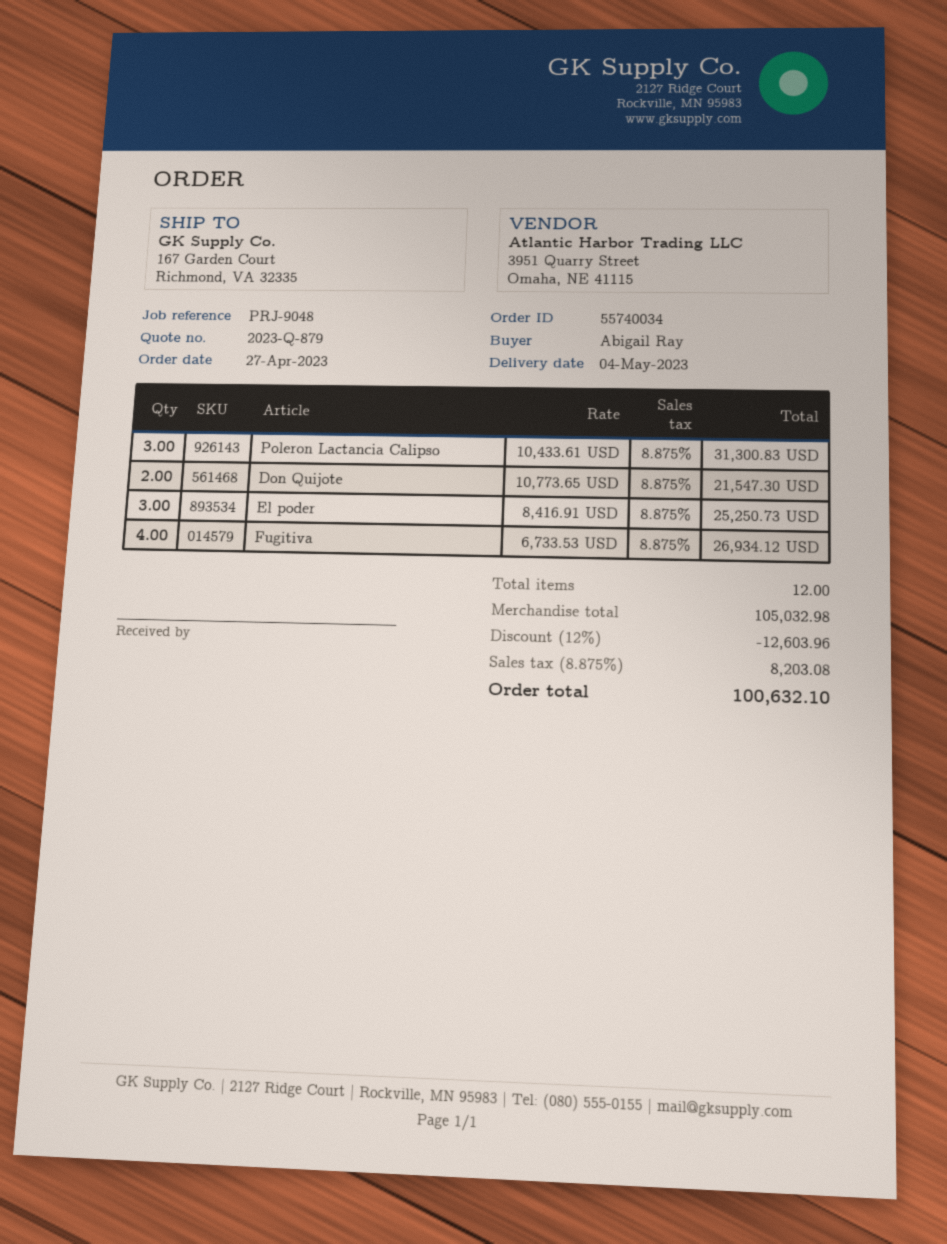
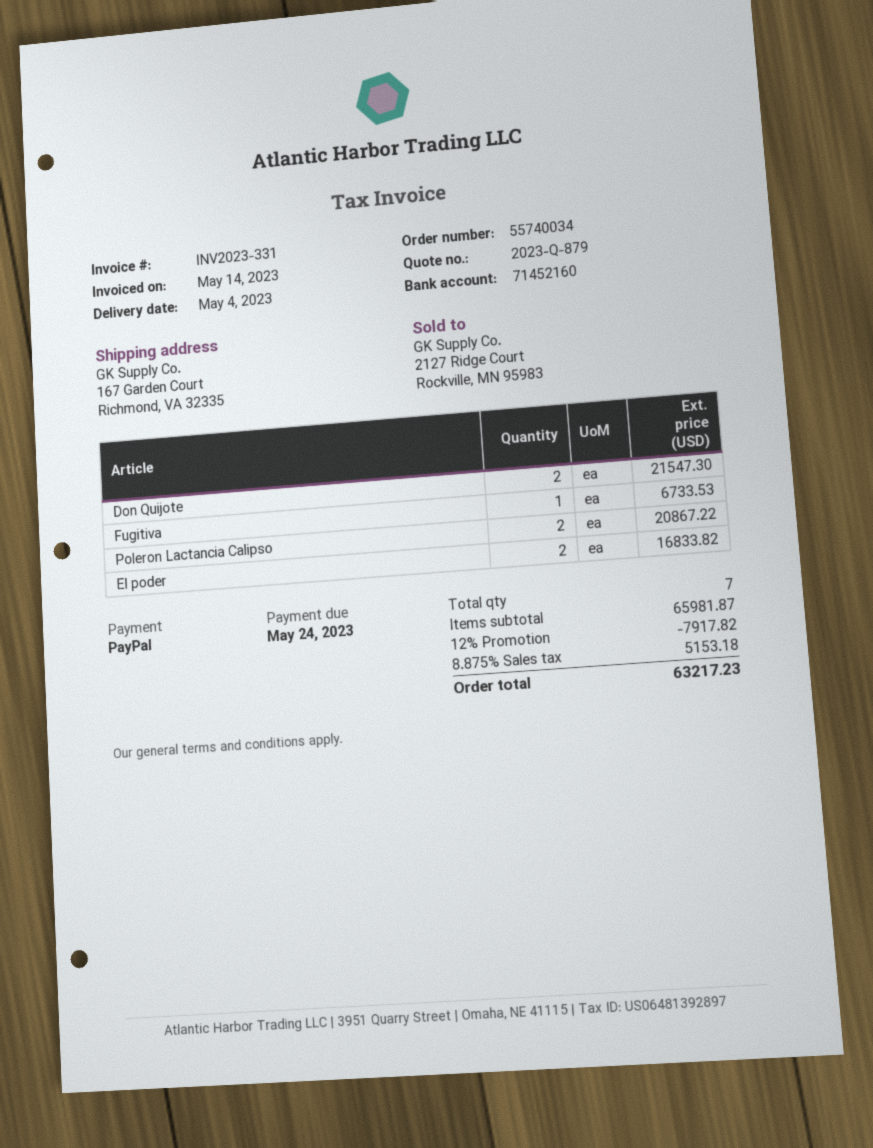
Poleron Lactancia Calipso: 3 for 31300.83 -> 2 for 20867.22
El poder: 3 for 25250.73 -> 2 for 16833.82
Fugitiva: 4 for 26934.12 -> 1 for 6733.53
total quantity: 12 -> 7
subtotal: 105032.98 -> 65981.87
discount: 12% = 12603.96 -> 12% = 7917.82
tax: 8.875% = 8203.08 -> 8.875% = 5153.18
total: 100632.10 -> 63217.23

